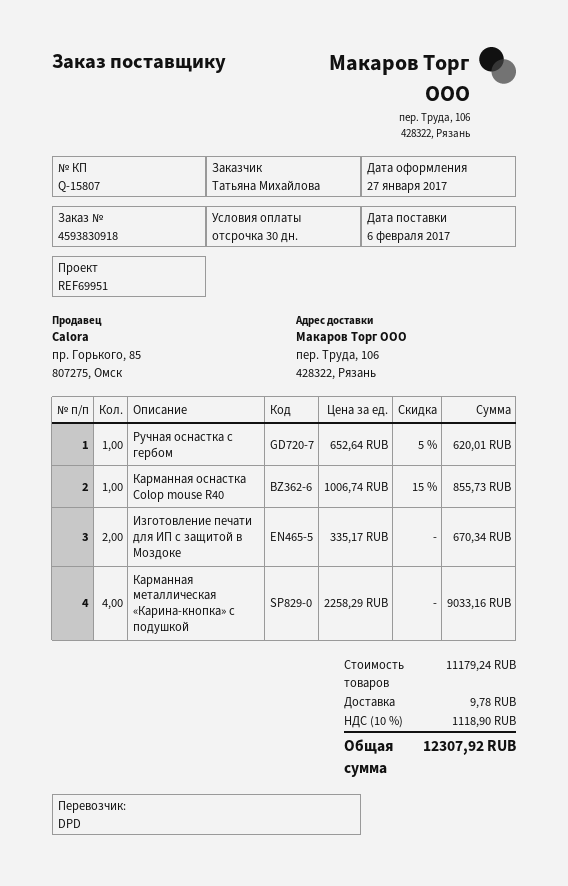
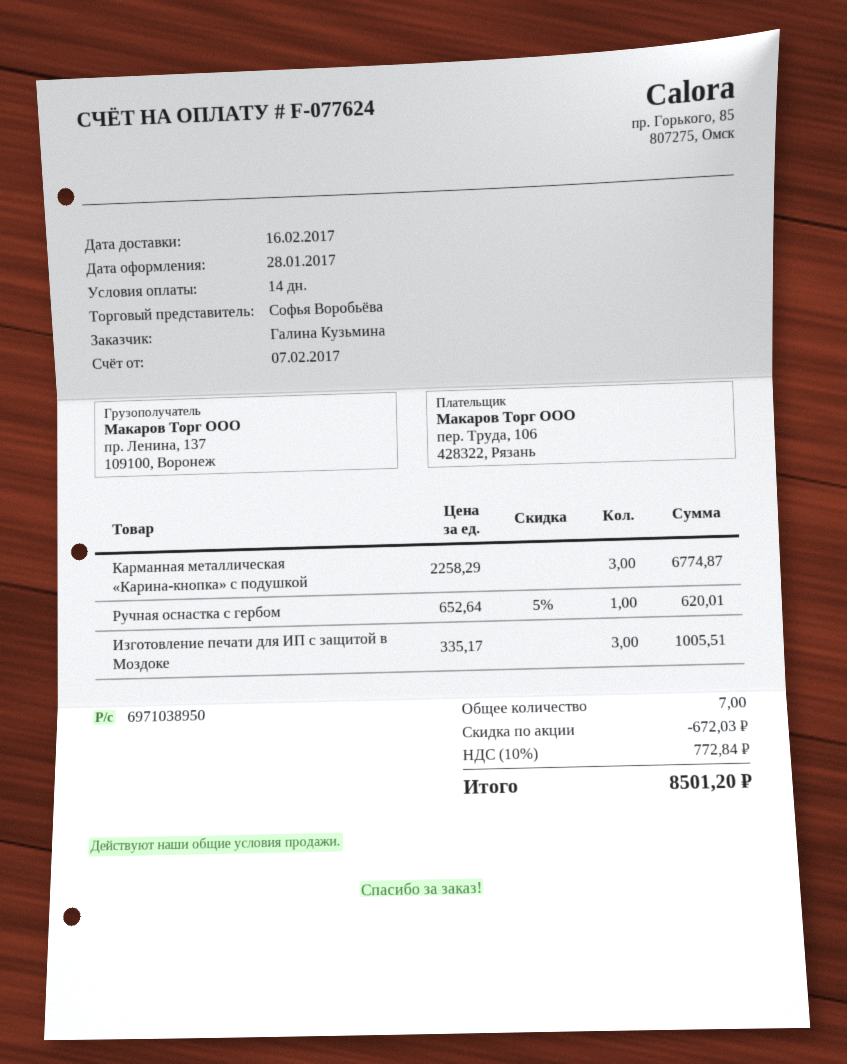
order date: 2017-01-27 -> 2017-01-28
delivery date: 2017-02-06 -> 2017-02-16
payment terms: 30 days -> 14 days
ordered by: Татьяна Михайлова -> Галина Кузьмина
ship to: пер. Труда, 106, 428322, Рязань -> пр. Ленина, 137, 109100, Воронеж
Карманная оснастка Colop mouse R40: 1 x 1006.74 - 15% = 855.73 -> none
Изготовление печати для ИП с защитой в Моздоке: 2 x 335.17 = 670.34 -> 3 x 335.17 = 1005.51
Карманная металлическая «Карина-кнопка» с подушкой: 4 x 2258.29 = 9033.16 -> 3 x 2258.29 = 6774.87
discount: none -> 672.03
shipping: 9.78 -> none
tax: 10% = 1118.90 -> 10% = 772.84
total: 12307.92 -> 8501.20

